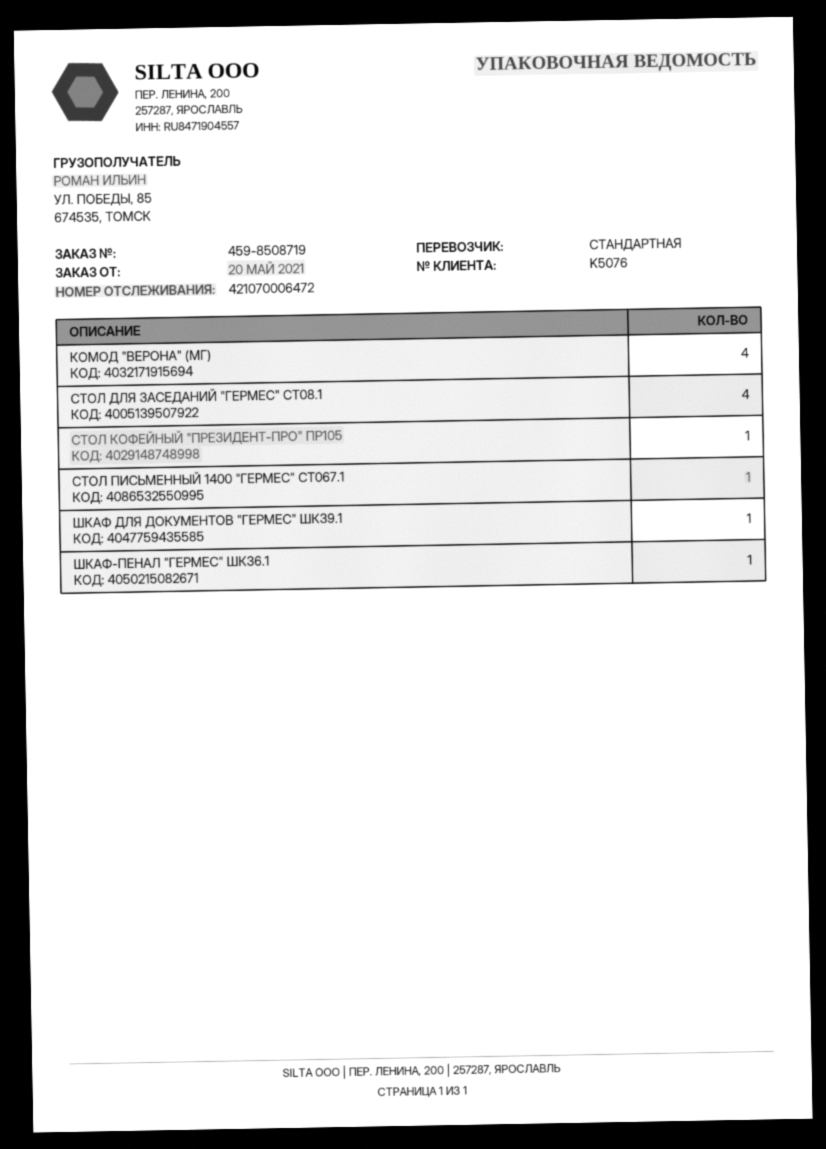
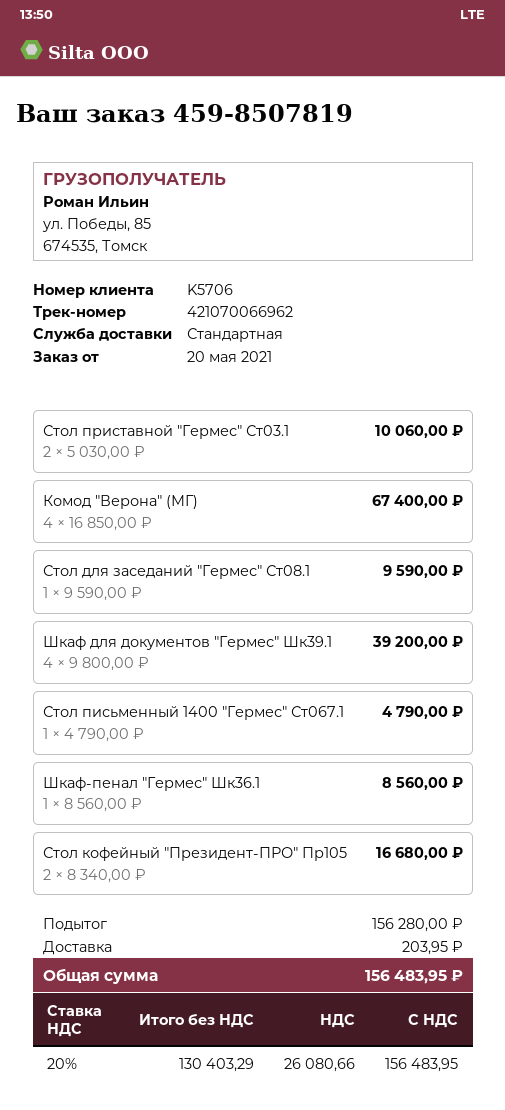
order number: 459-8508719 -> 459-8507819
customer number: K5076 -> K5706
tracking number: 421070006472 -> 421070066962
СТОЛ ДЛЯ ЗАСЕДАНИЙ "ГЕРМЕС" СТ08.1: 4 -> 1
СТОЛ КОФЕЙНЫЙ "ПРЕЗИДЕНТ-ПРО" ПР105: 1 -> 2
ШКАФ ДЛЯ ДОКУМЕНТОВ "ГЕРМЕС" ШК39.1: 1 -> 4
Стол приставной "Гермес" Ст03.1: none -> 2

